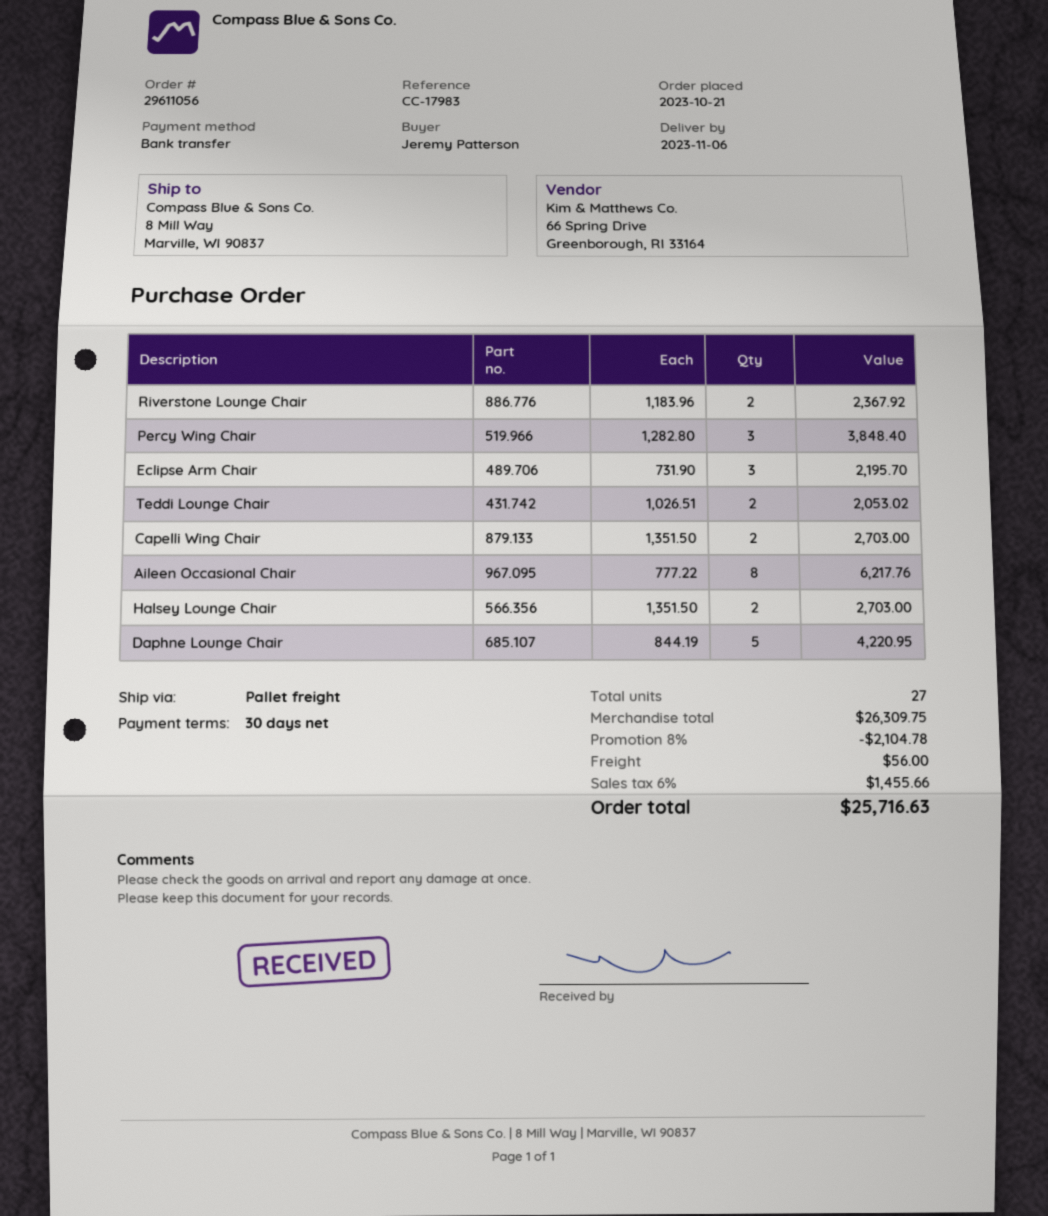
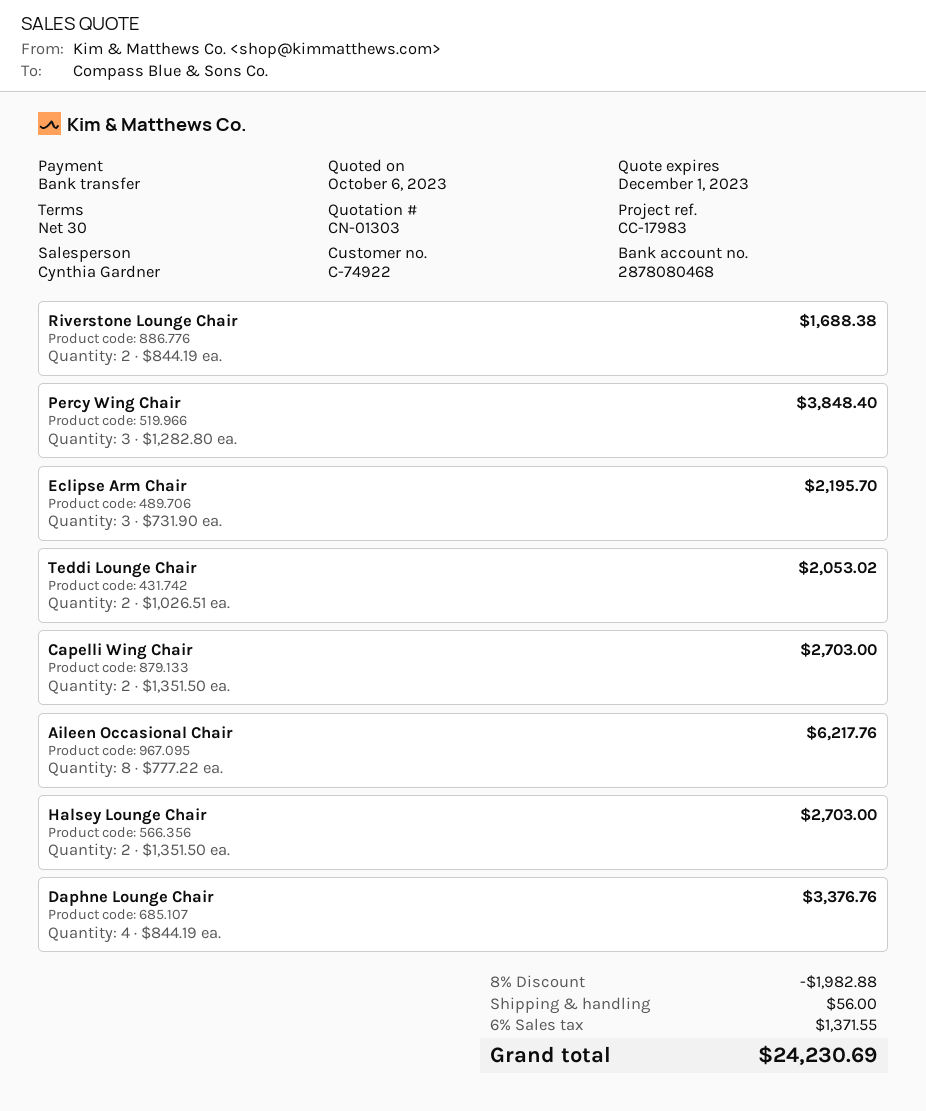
Riverstone Lounge Chair: 2 x 1183.96 = 2367.92 -> 2 x 844.19 = 1688.38
Daphne Lounge Chair: 5 x 844.19 = 4220.95 -> 4 x 844.19 = 3376.76
discount: 8% = 2104.78 -> 8% = 1982.88
tax: 6% = 1455.66 -> 6% = 1371.55
total: 25716.63 -> 24230.69

